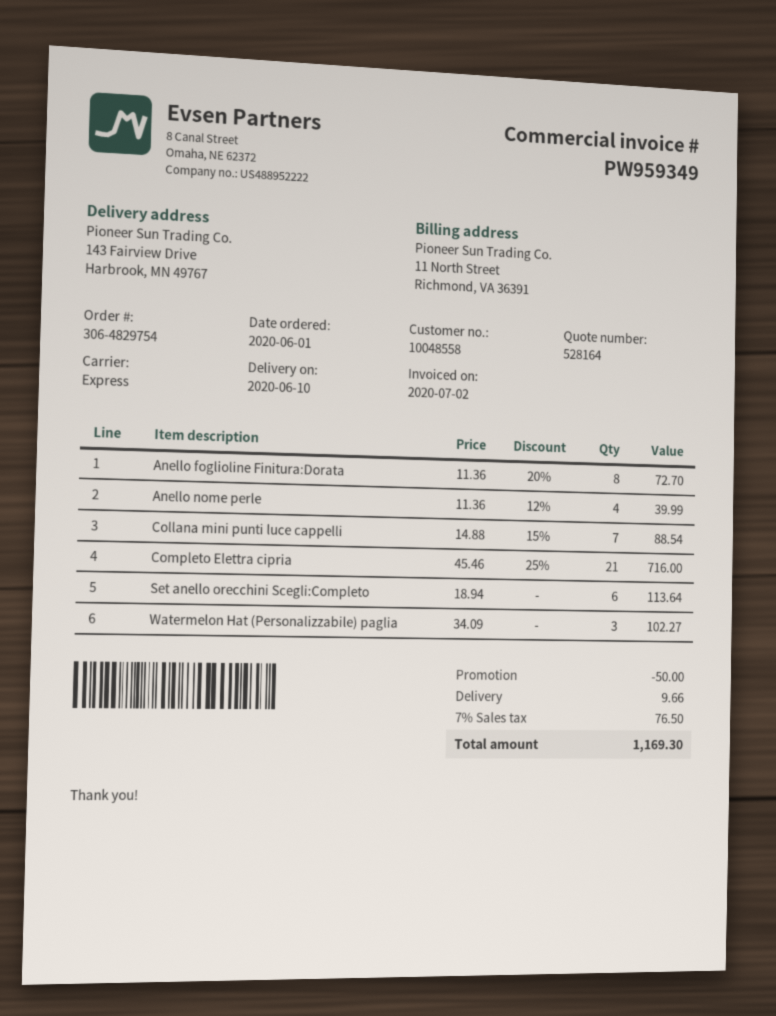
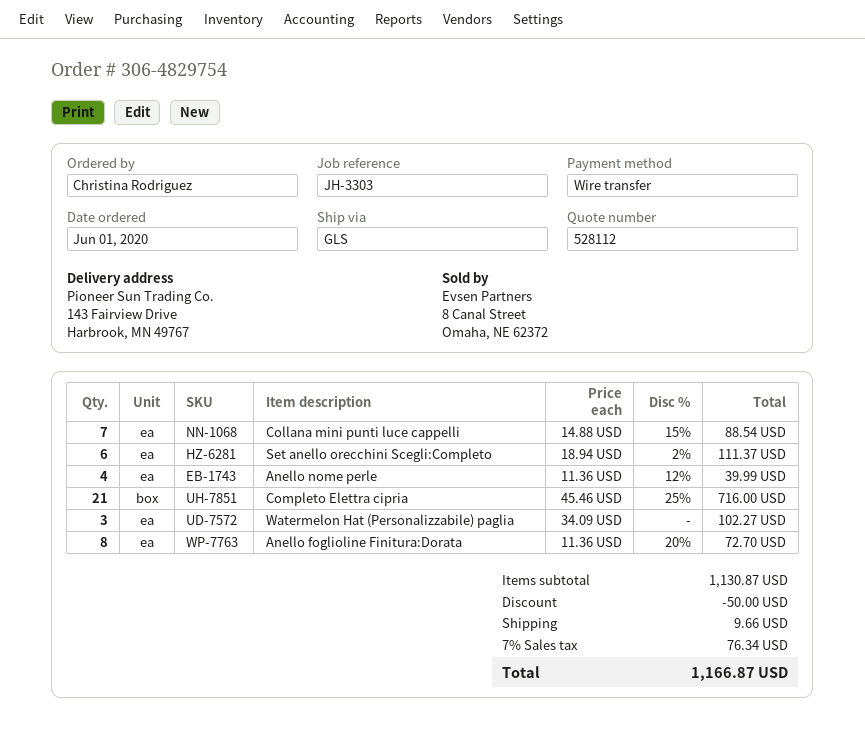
quote number: 528164 -> 528112
shipping method: express -> GLS
Set anello orecchini Scegli:Completo: 6 x 18.94 = 113.64 -> 6 x 18.94 - 2% = 111.37
tax: 7% = 76.50 -> 7% = 76.34
total: 1169.30 -> 1166.87

